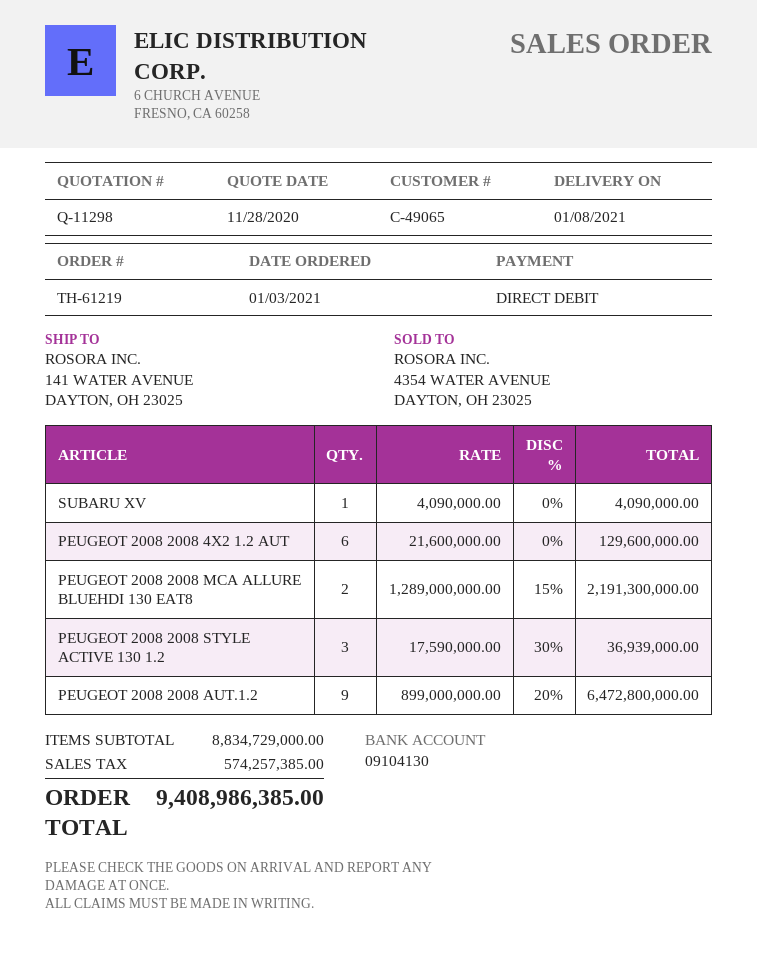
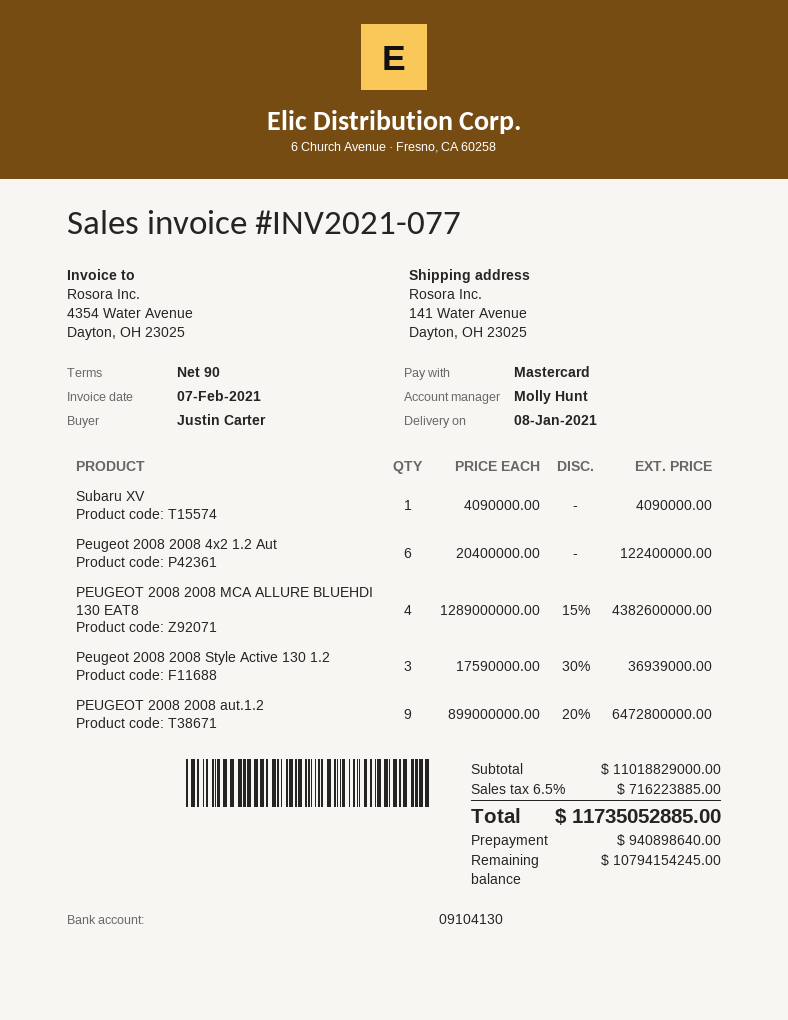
payment method: direct debit -> Mastercard
PEUGEOT 2008 2008 4X2 1.2 AUT: 6 x 21600000.00 = 129600000.00 -> 6 x 20400000.00 = 122400000.00
PEUGEOT 2008 2008 MCA ALLURE BLUEHDI 130 EAT8: 2 x 1289000000.00 - 15% = 2191300000.00 -> 4 x 1289000000.00 - 15% = 4382600000.00
subtotal: 8834729000.00 -> 11018829000.00
tax: 574257385.00 -> 716223885.00
total: 9408986385.00 -> 11735052885.00

